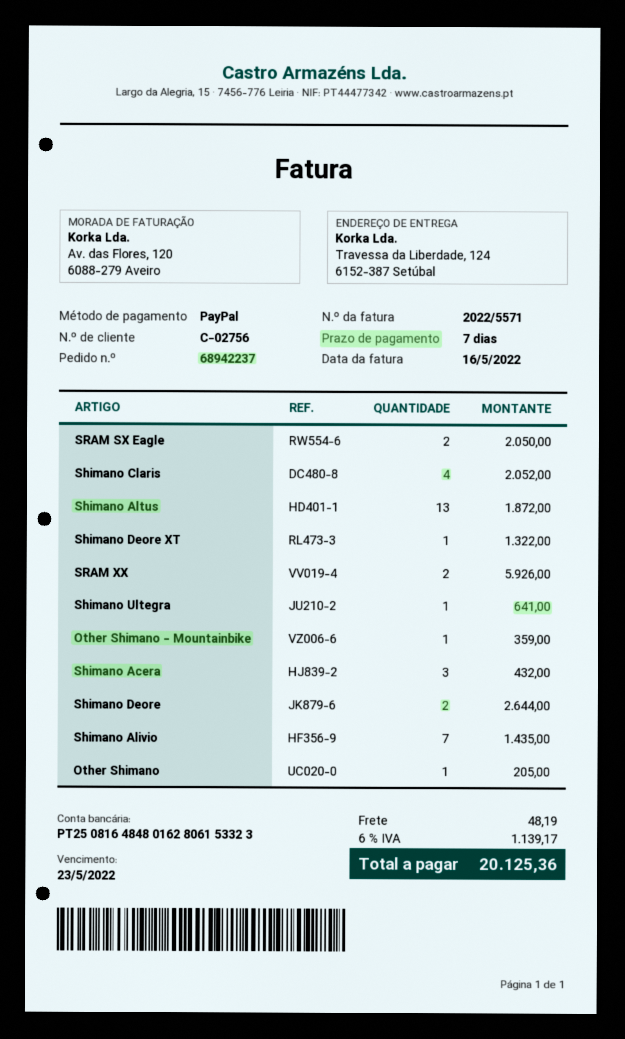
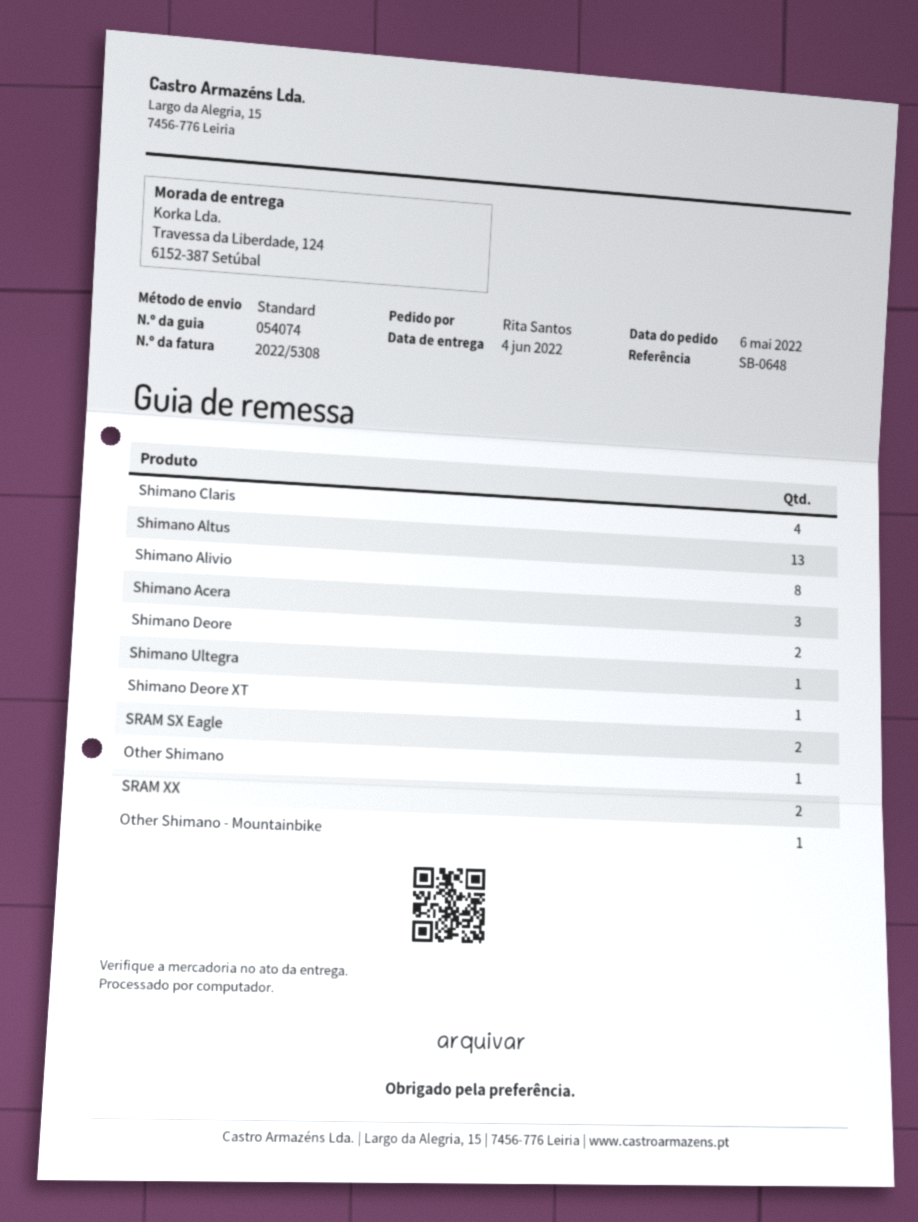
invoice number: 2022/5571 -> 2022/5308
Shimano Alivio: 7 -> 8

